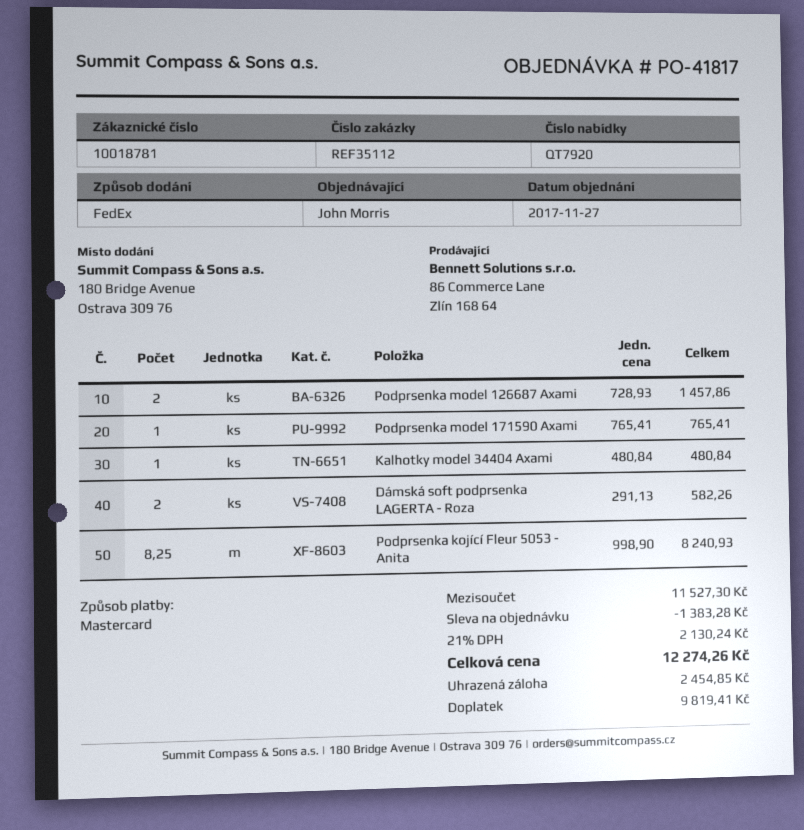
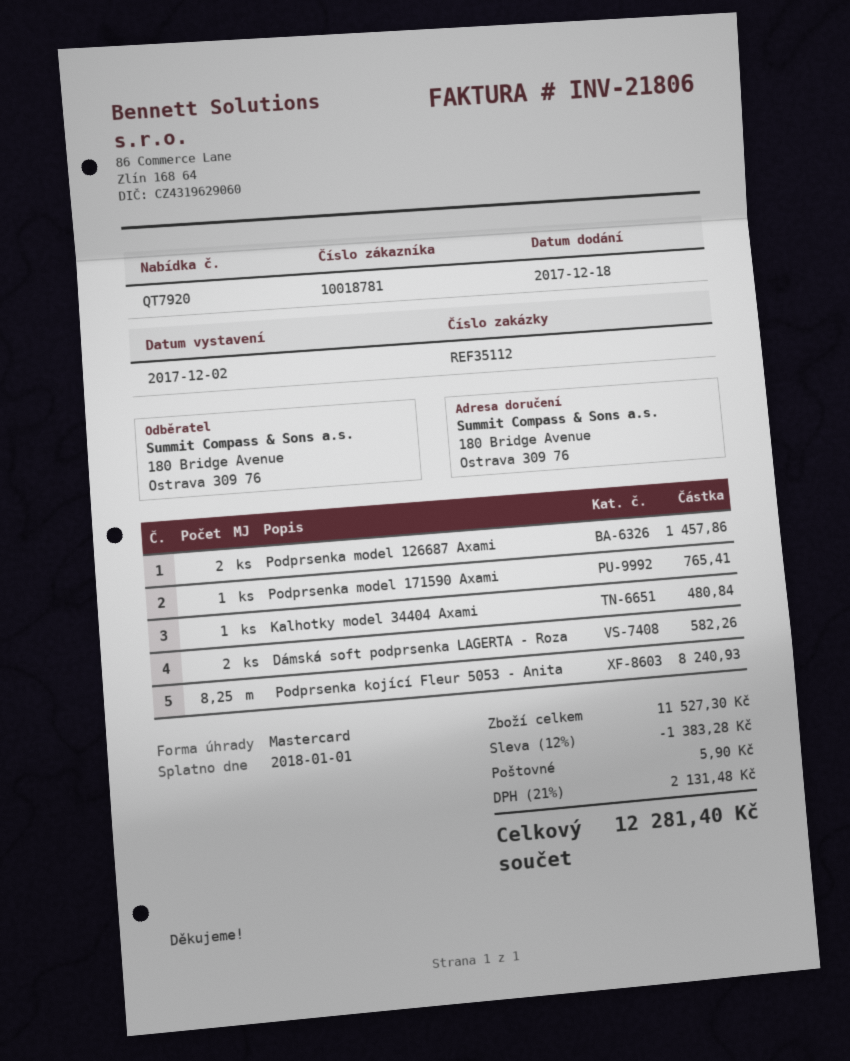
shipping: none -> 5.90
tax: 21% = 2130.24 -> 21% = 2131.48
total: 12274.26 -> 12281.40

